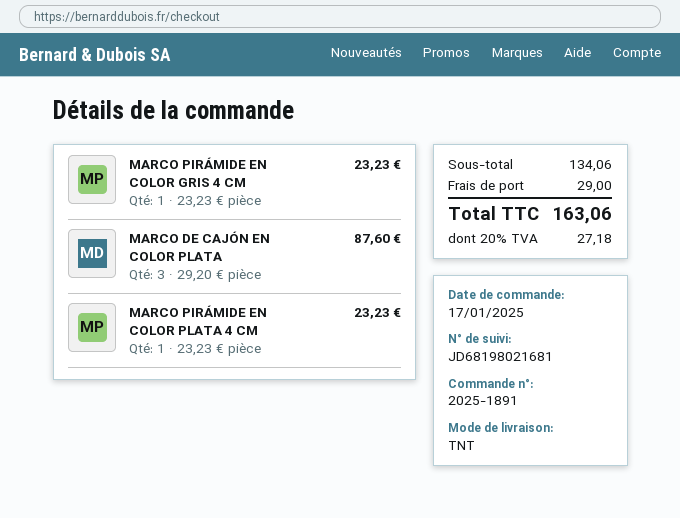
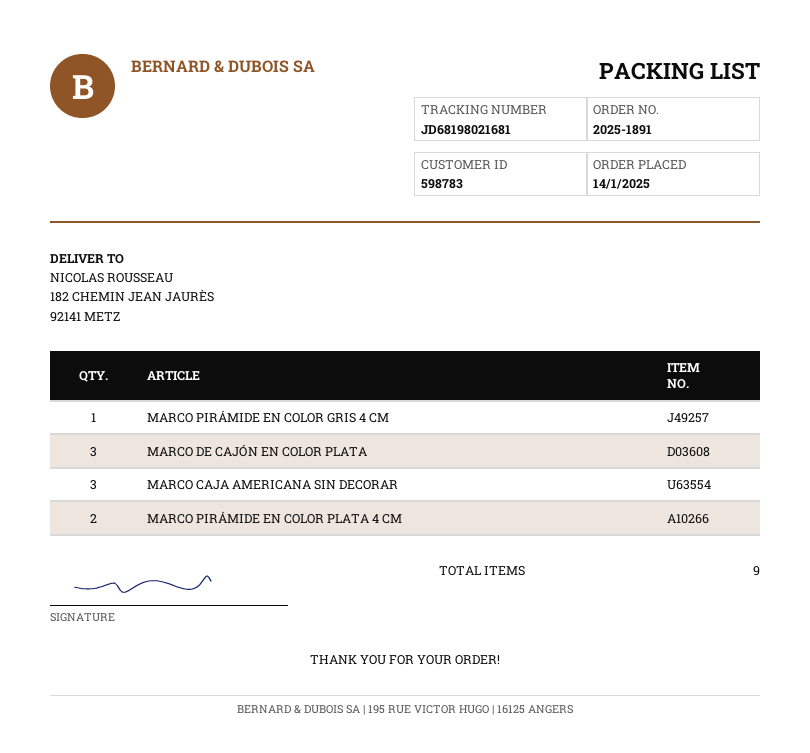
order date: 2025-01-17 -> 2025-01-14
MARCO PIRÁMIDE EN COLOR PLATA 4 CM: 1 -> 2
MARCO CAJA AMERICANA SIN DECORAR: none -> 3

